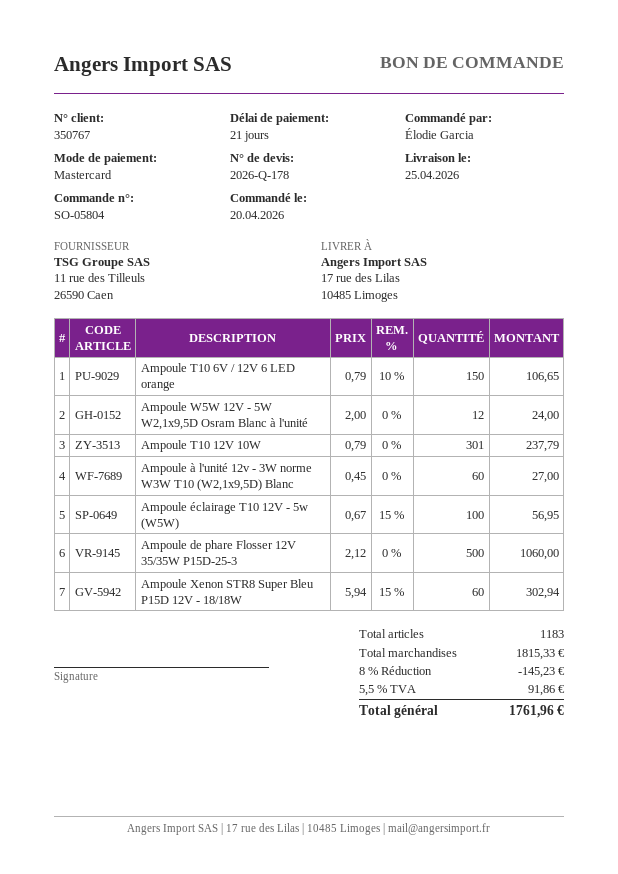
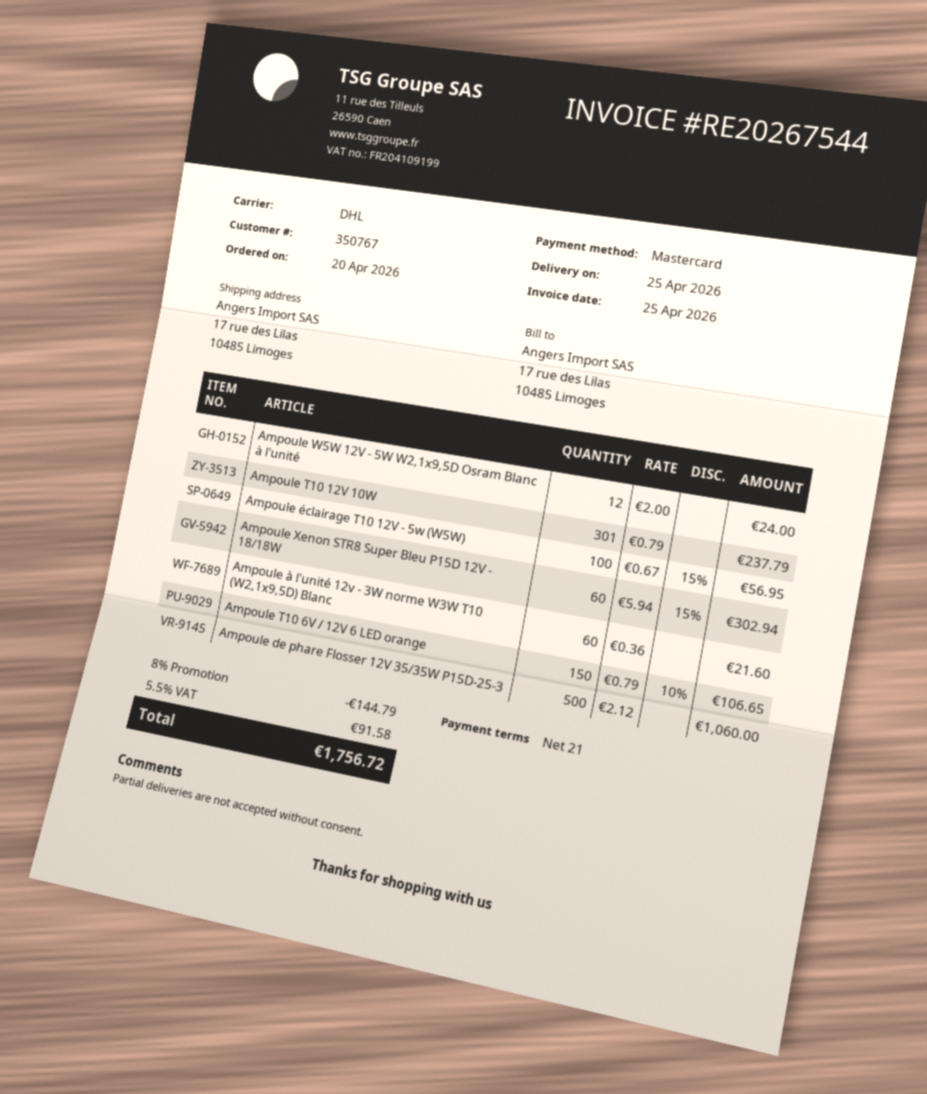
Ampoule à l'unité 12v - 3W norme W3W T10 (W2,1x9,5D) Blanc: 60 x 0.45 = 27.00 -> 60 x 0.36 = 21.60
discount: 8% = 145.23 -> 8% = 144.79
tax: 5.5% = 91.86 -> 5.5% = 91.58
total: 1761.96 -> 1756.72

